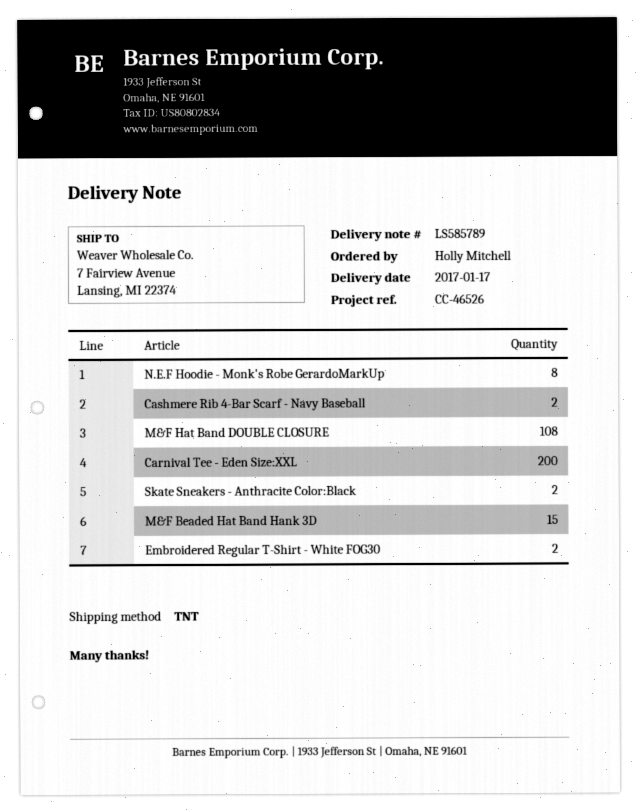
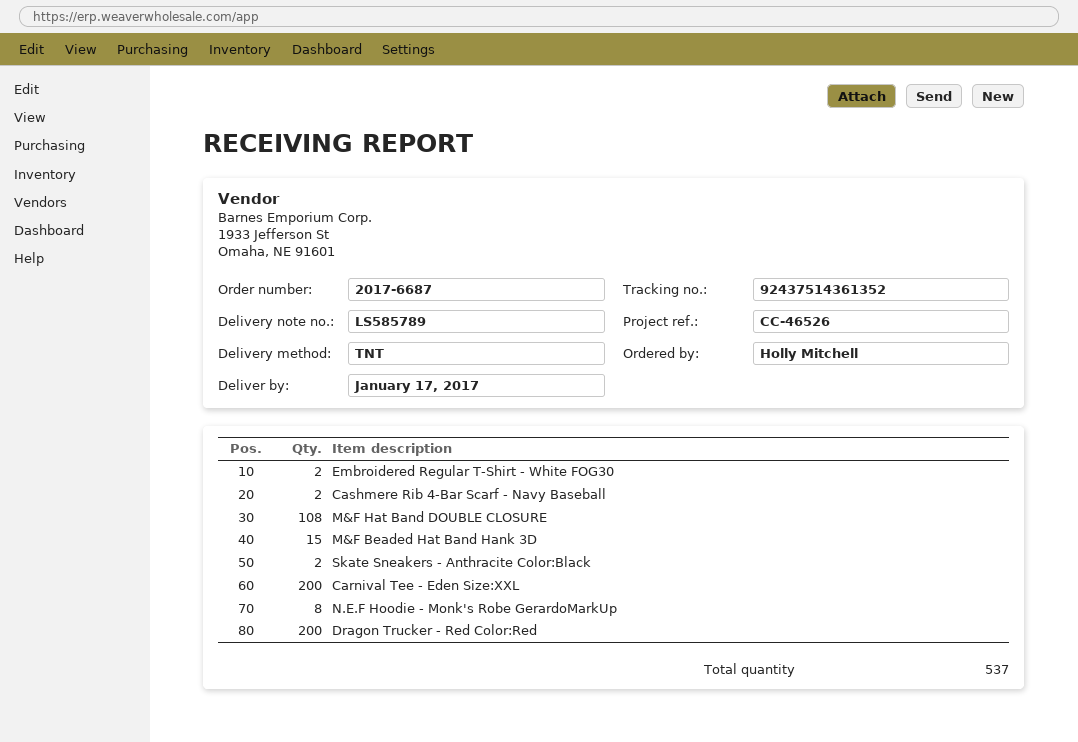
Dragon Trucker - Red Color:Red: none -> 200

